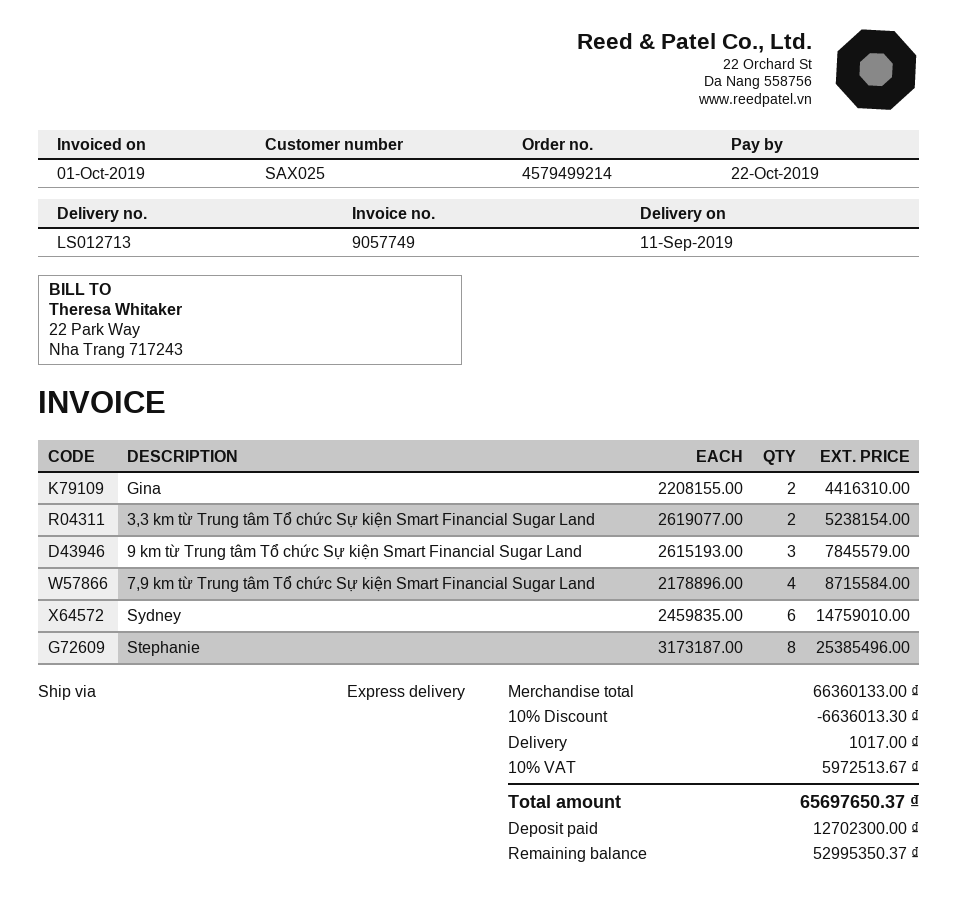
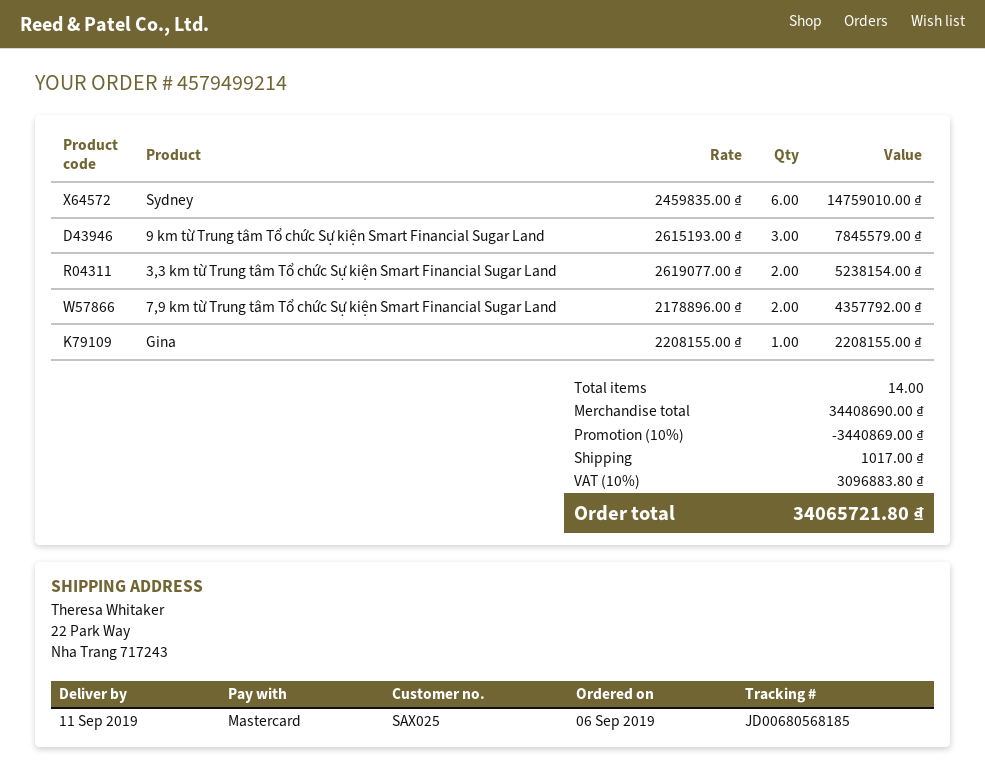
Gina: 2 x 2208155.00 = 4416310.00 -> 1 x 2208155.00 = 2208155.00
7,9 km từ Trung tâm Tổ chức Sự kiện Smart Financial Sugar Land: 4 x 2178896.00 = 8715584.00 -> 2 x 2178896.00 = 4357792.00
Stephanie: 8 x 3173187.00 = 25385496.00 -> none
subtotal: 66360133.00 -> 34408690.00
discount: 10% = 6636013.30 -> 10% = 3440869.00
tax: 10% = 5972513.67 -> 10% = 3096883.80
total: 65697650.37 -> 34065721.80

